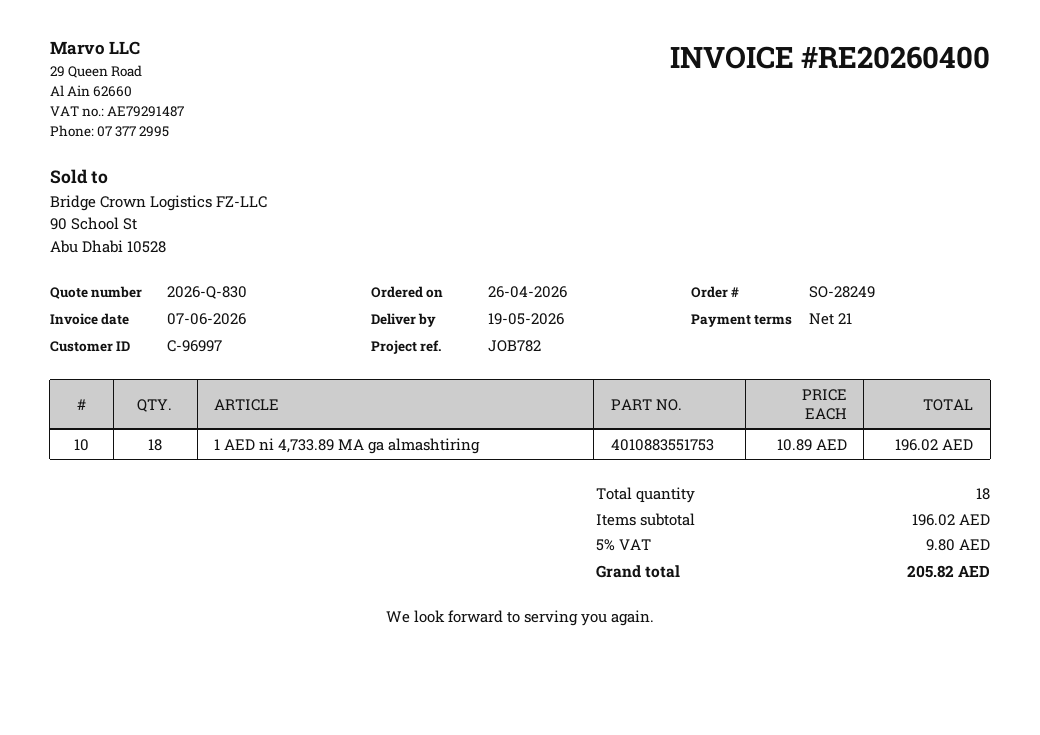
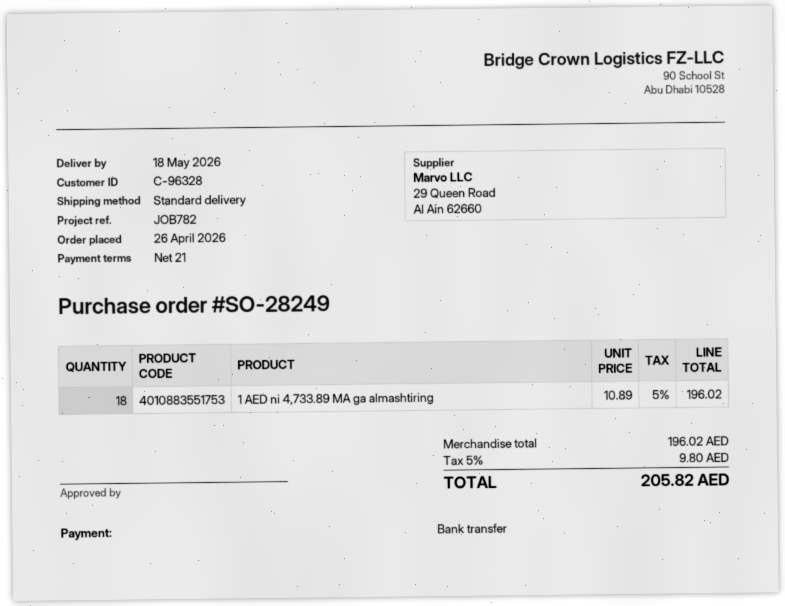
delivery date: 2026-05-19 -> 2026-05-18
customer number: C-96997 -> C-96328

